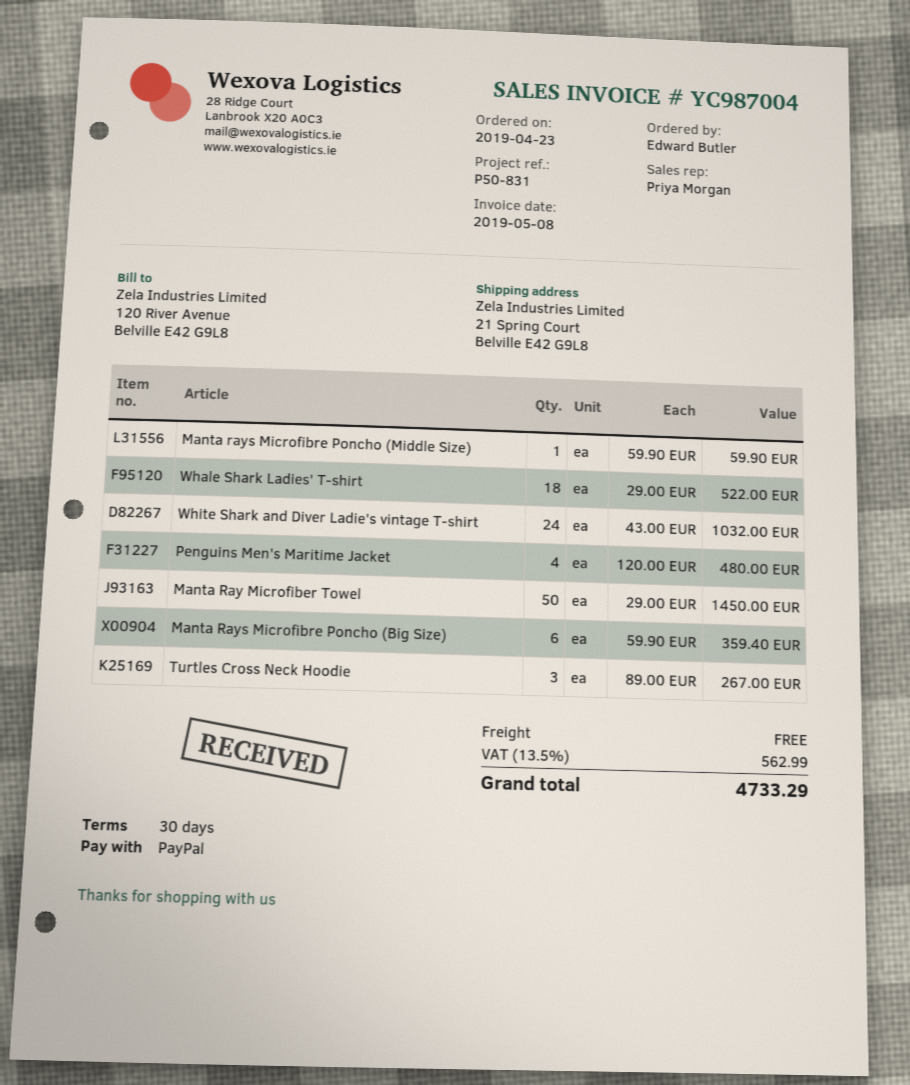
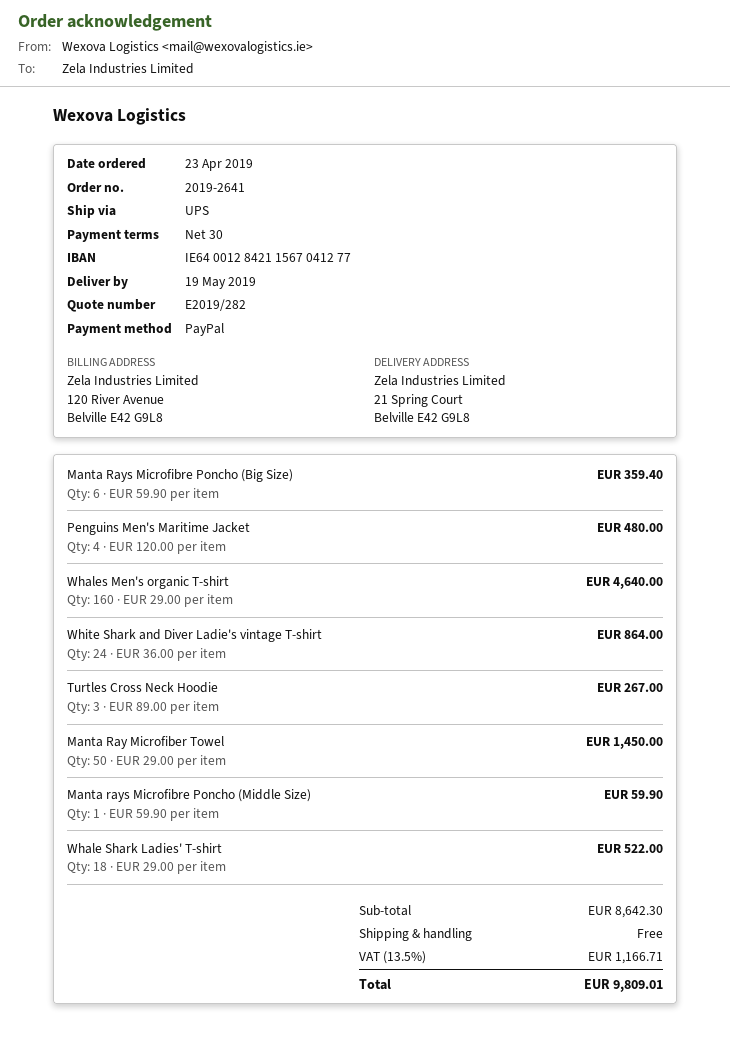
White Shark and Diver Ladie's vintage T-shirt: 24 x 43.00 = 1032.00 -> 24 x 36.00 = 864.00
Whales Men's organic T-shirt: none -> 160 x 29.00 = 4640.00
tax: 13.5% = 562.99 -> 13.5% = 1166.71
total: 4733.29 -> 9809.01

